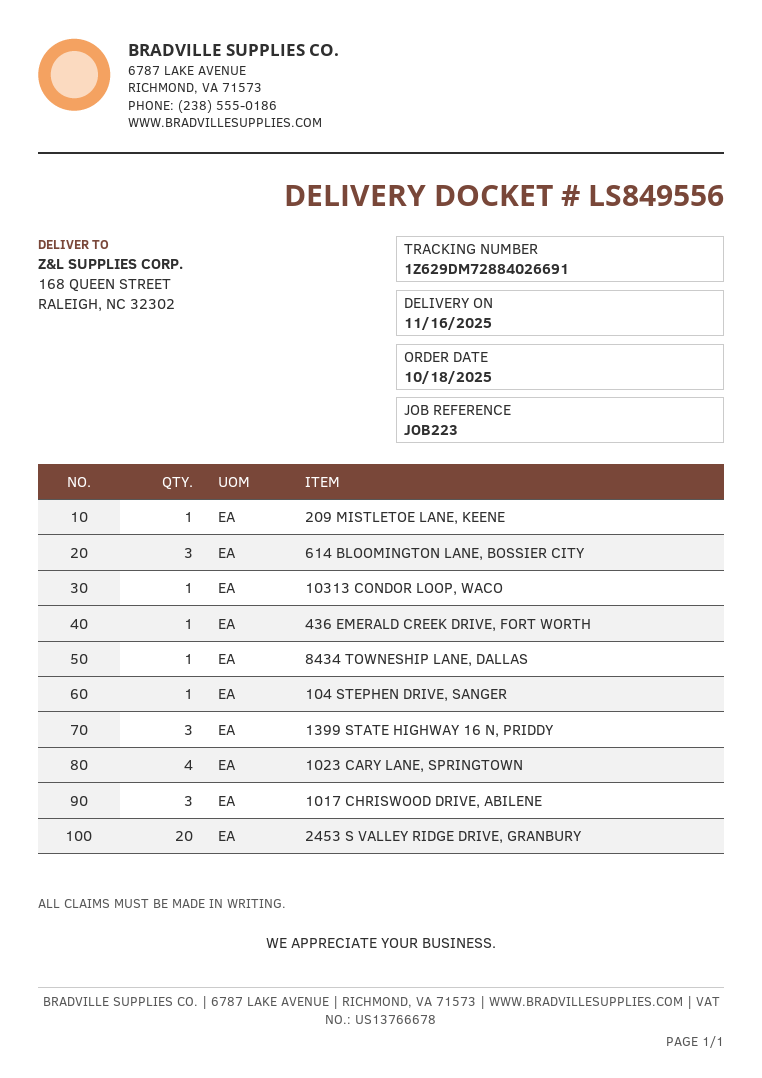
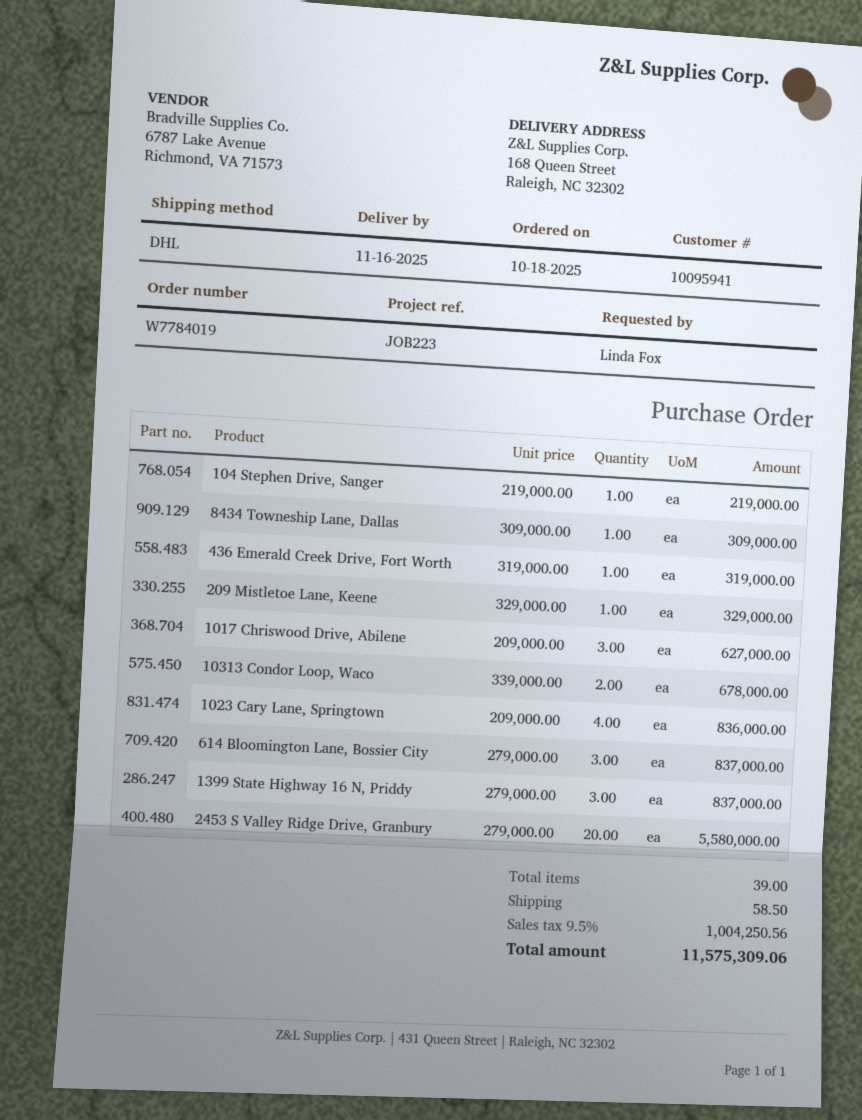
10313 CONDOR LOOP, WACO: 1 -> 2

